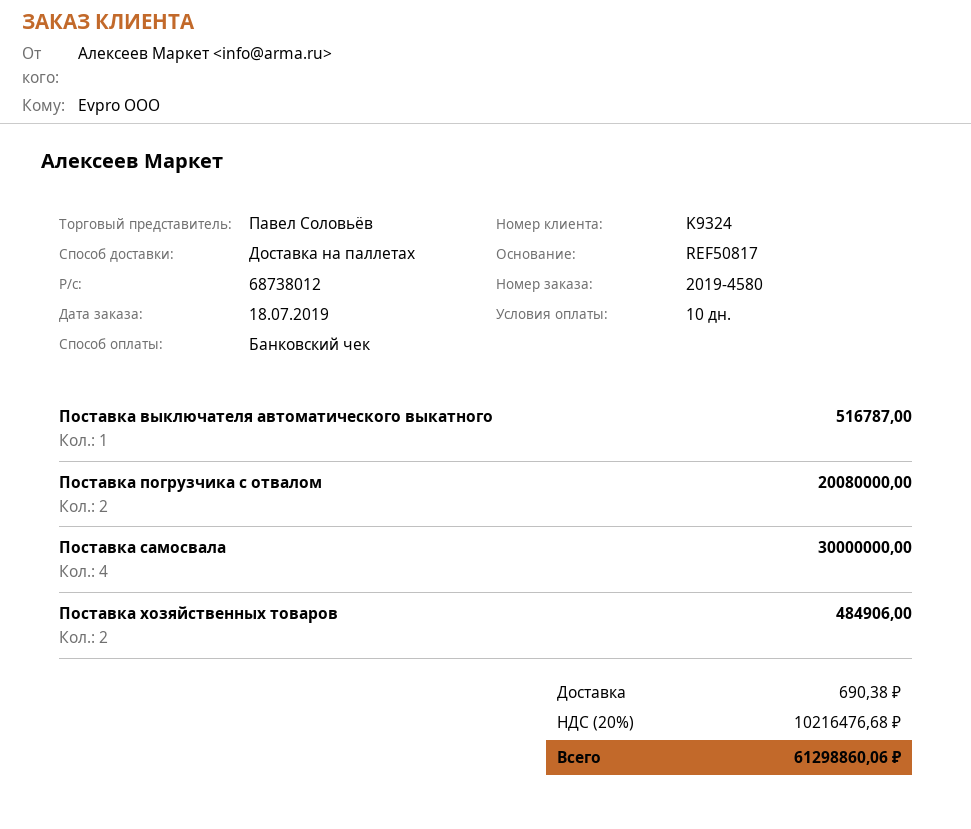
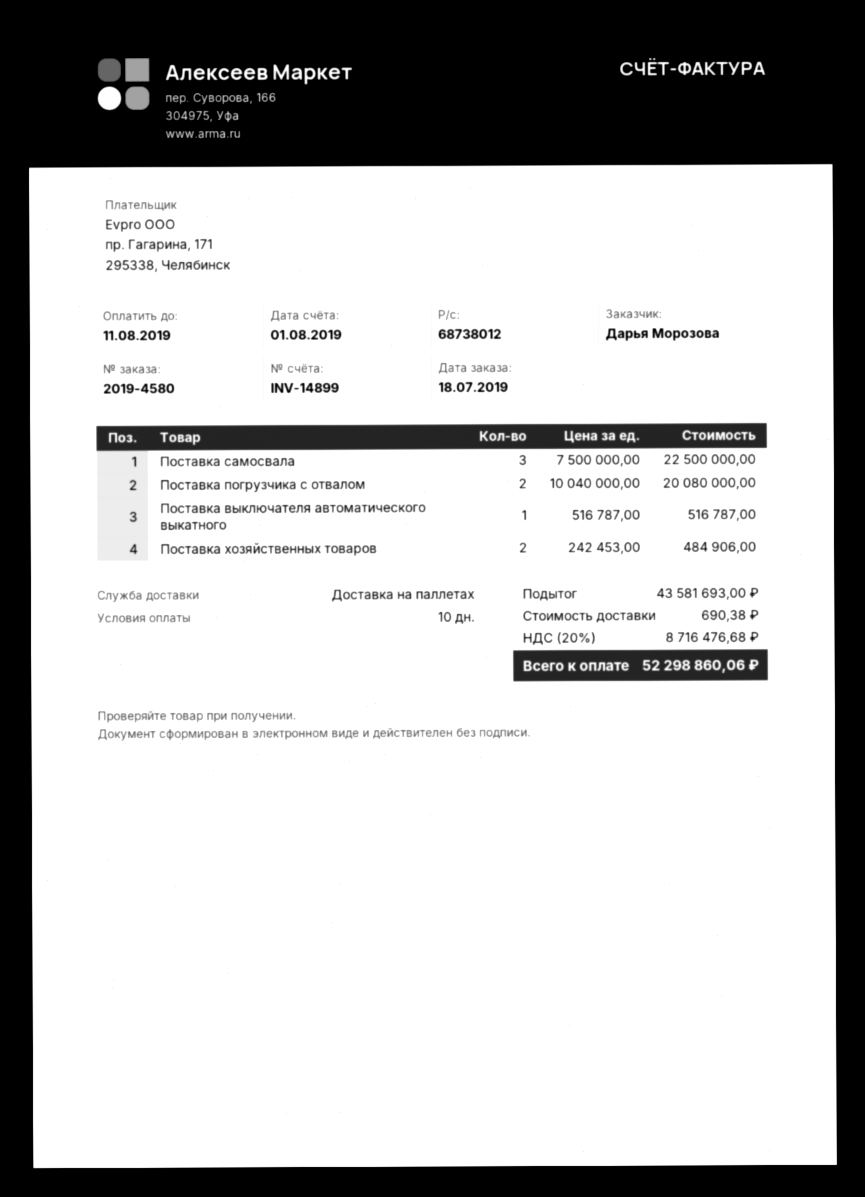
Поставка самосвала: 4 for 30000000.00 -> 3 for 22500000.00
tax: 20% = 10216476.68 -> 20% = 8716476.68
total: 61298860.06 -> 52298860.06

